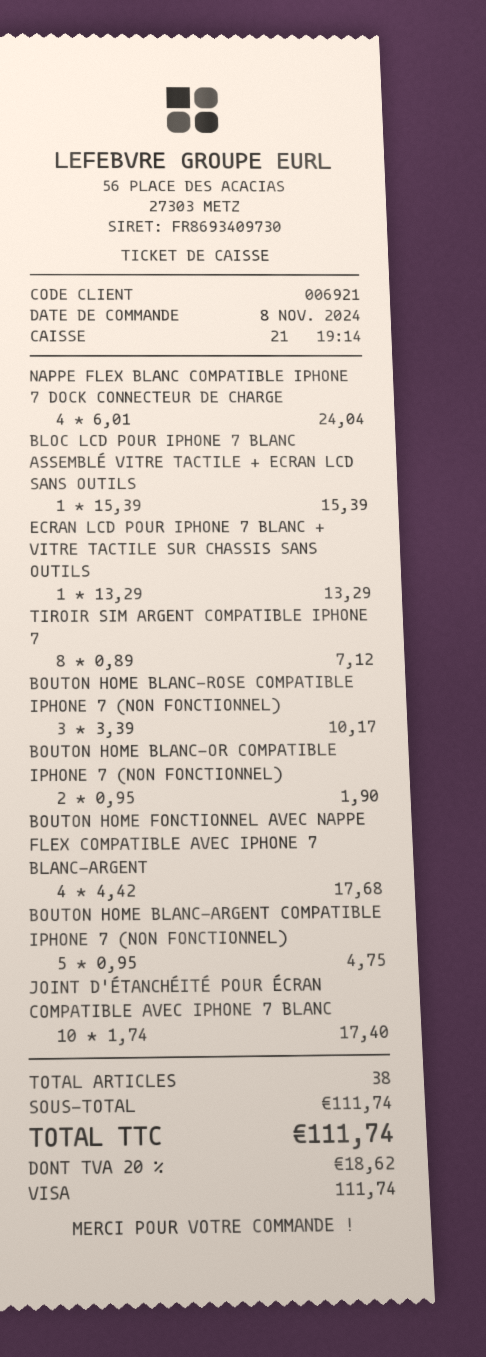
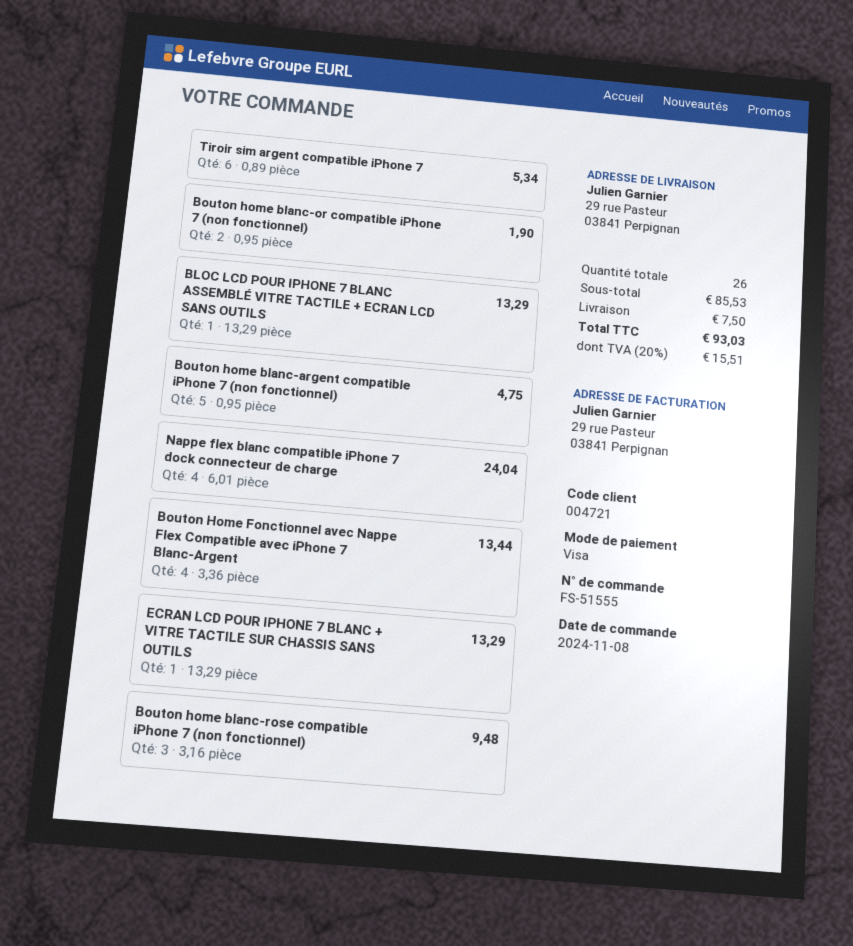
customer number: 006921 -> 004721
BLOC LCD POUR IPHONE 7 BLANC ASSEMBLÉ VITRE TACTILE + ECRAN LCD SANS OUTILS: 1 x 15.39 = 15.39 -> 1 x 13.29 = 13.29
TIROIR SIM ARGENT COMPATIBLE IPHONE 7: 8 x 0.89 = 7.12 -> 6 x 0.89 = 5.34
BOUTON HOME BLANC-ROSE COMPATIBLE IPHONE 7 (NON FONCTIONNEL): 3 x 3.39 = 10.17 -> 3 x 3.16 = 9.48
BOUTON HOME FONCTIONNEL AVEC NAPPE FLEX COMPATIBLE AVEC IPHONE 7 BLANC-ARGENT: 4 x 4.42 = 17.68 -> 4 x 3.36 = 13.44
JOINT D'ÉTANCHÉITÉ POUR ÉCRAN COMPATIBLE AVEC IPHONE 7 BLANC: 10 x 1.74 = 17.40 -> none
total quantity: 38 -> 26
subtotal: 111.74 -> 85.53
shipping: none -> 7.50
tax: 20% = 18.62 -> 20% = 15.51
total: 111.74 -> 93.03

